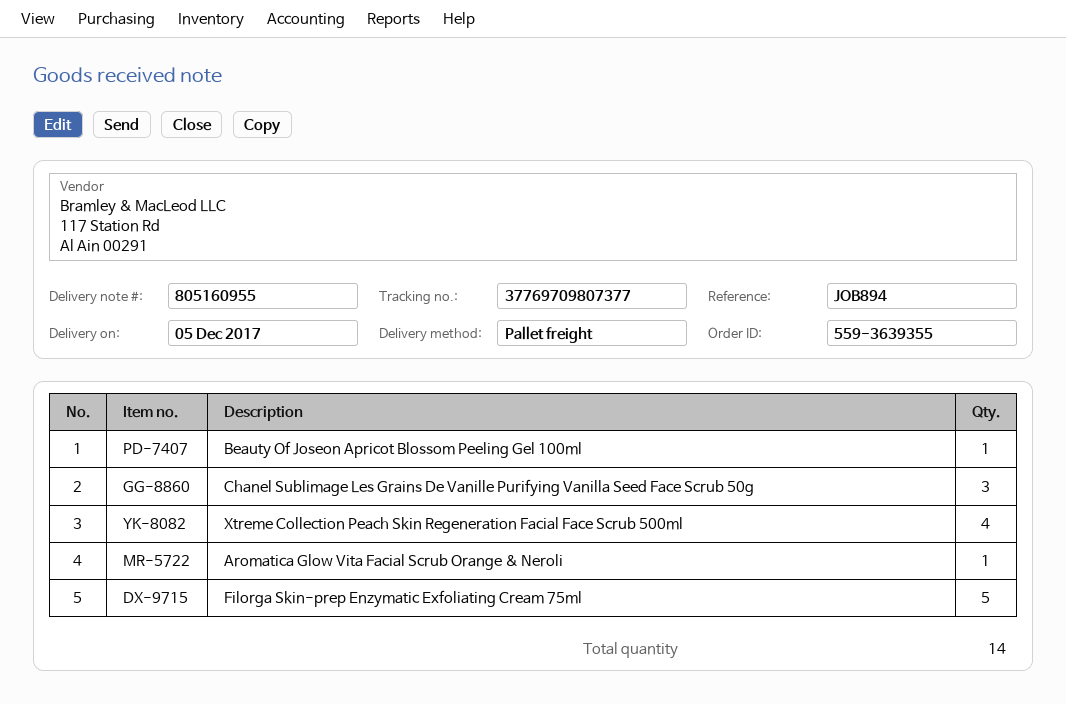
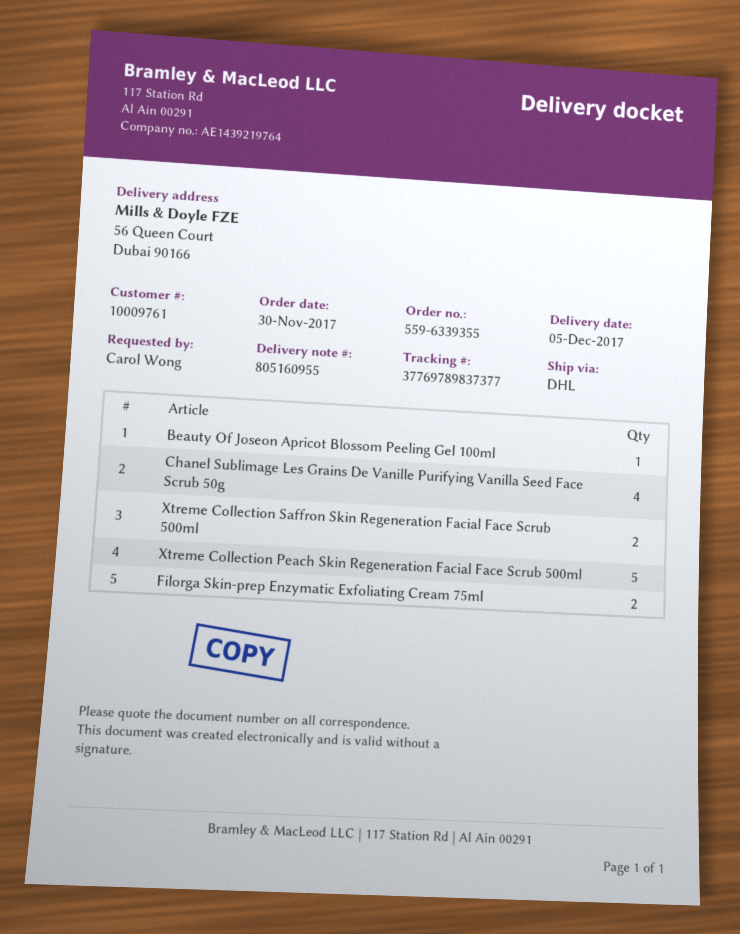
order number: 559-3639355 -> 559-6339355
shipping method: pallet freight -> DHL
tracking number: 37769709807377 -> 37769789837377
Chanel Sublimage Les Grains De Vanille Purifying Vanilla Seed Face Scrub 50g: 3 -> 4
Xtreme Collection Peach Skin Regeneration Facial Face Scrub 500ml: 4 -> 5
Aromatica Glow Vita Facial Scrub Orange & Neroli: 1 -> none
Filorga Skin-prep Enzymatic Exfoliating Cream 75ml: 5 -> 2
Xtreme Collection Saffron Skin Regeneration Facial Face Scrub 500ml: none -> 2

